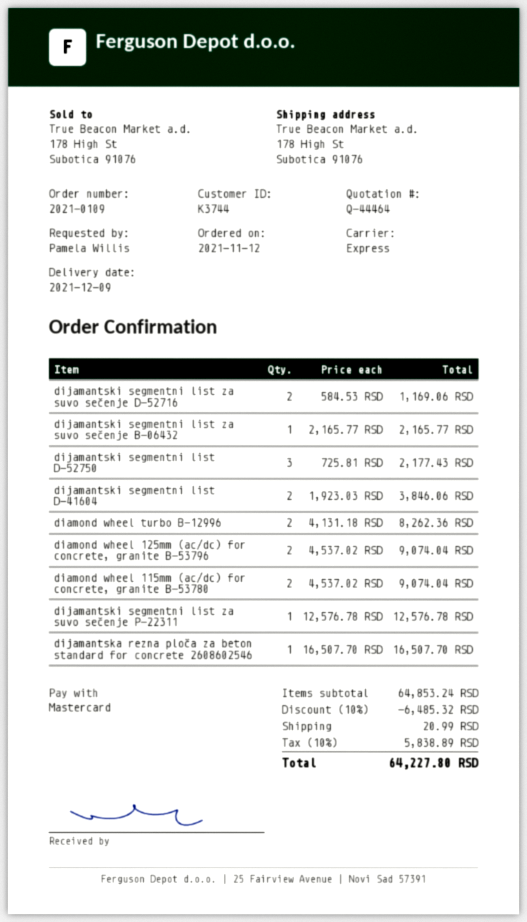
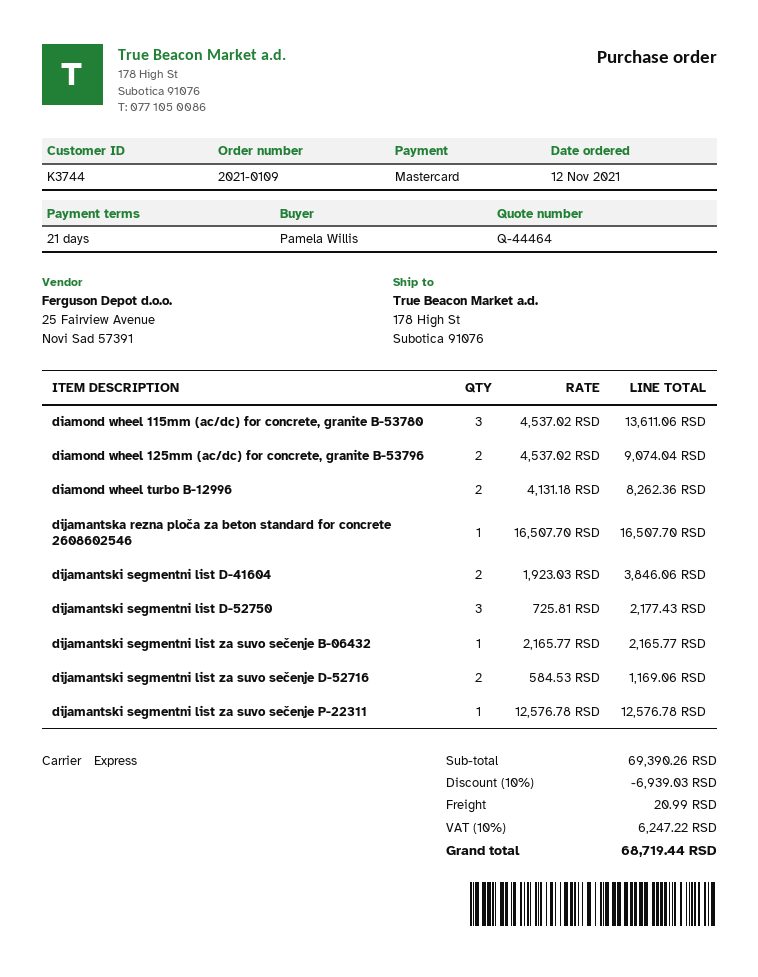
diamond wheel 115mm (ac/dc) for concrete, granite B-53780: 2 x 4537.02 = 9074.04 -> 3 x 4537.02 = 13611.06
subtotal: 64853.24 -> 69390.26
discount: 10% = 6485.32 -> 10% = 6939.03
tax: 10% = 5838.89 -> 10% = 6247.22
total: 64227.80 -> 68719.44

